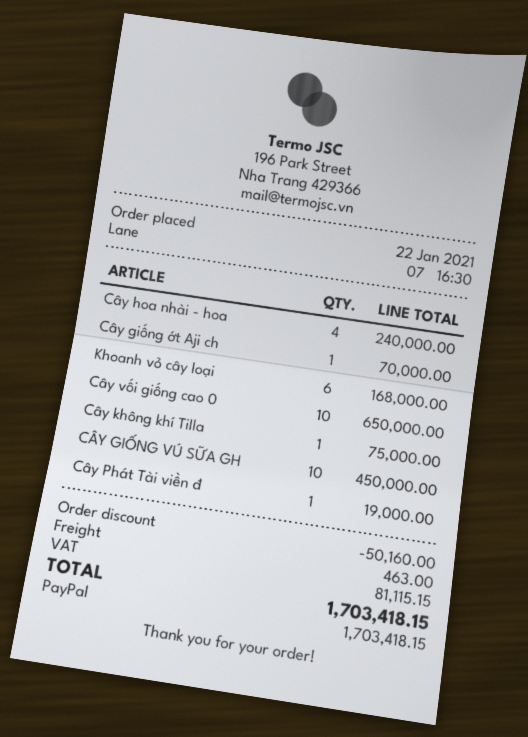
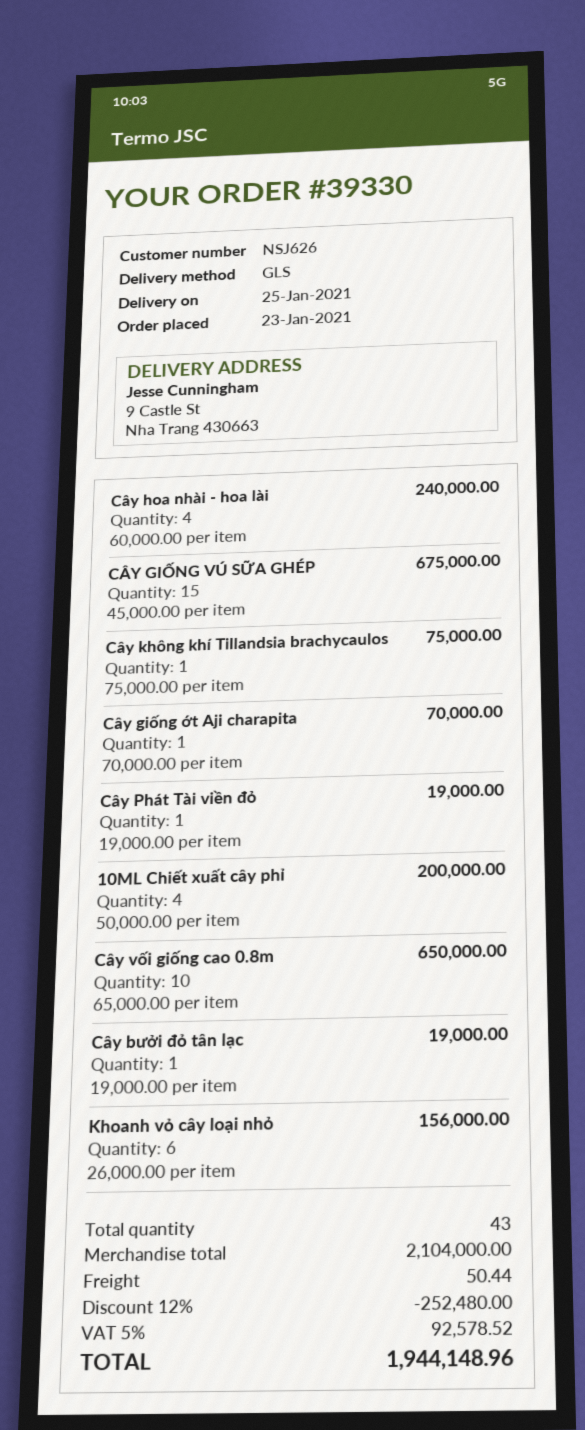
order date: 2021-01-22 -> 2021-01-23
Khoanh vỏ cây loại: 6 for 168000.00 -> 6 for 156000.00
CÂY GIỐNG VÚ SỮA GH: 10 for 450000.00 -> 15 for 675000.00
10ML Chiết xuất cây phỉ: none -> 4 for 200000.00
Cây bưởi đỏ tân lạc: none -> 1 for 19000.00
discount: 50160.00 -> 252480.00
shipping: 463.00 -> 50.44
tax: 81115.15 -> 92578.52
total: 1703418.15 -> 1944148.96

